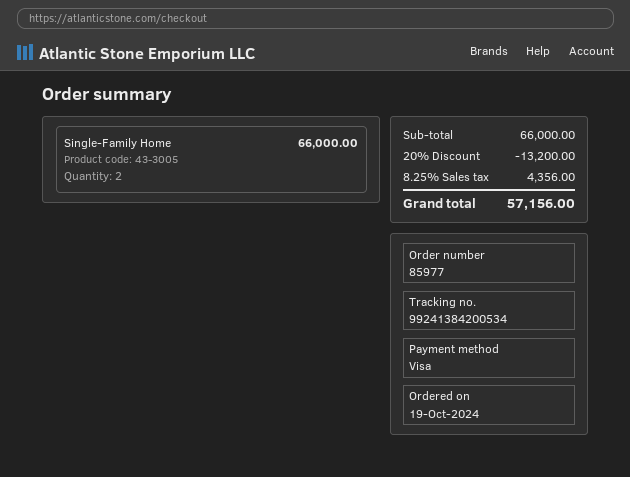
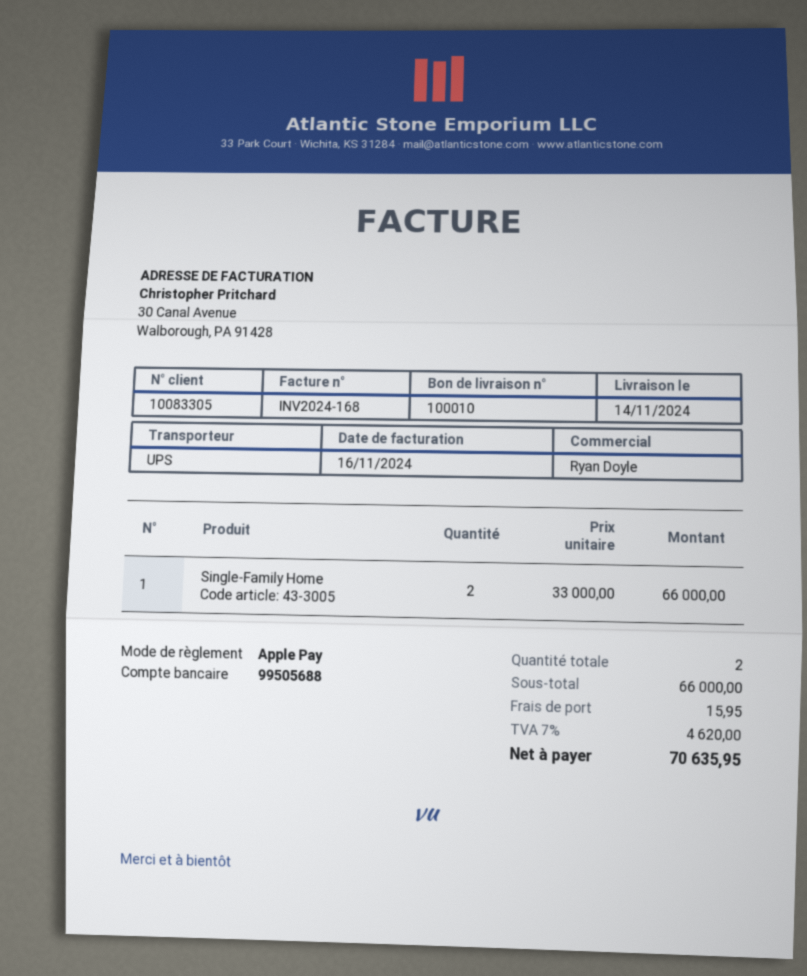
payment method: Visa -> Apple Pay
discount: 20% = 13200.00 -> none
shipping: none -> 15.95
tax: 8.25% = 4356.00 -> 7% = 4620.00
total: 57156.00 -> 70635.95

